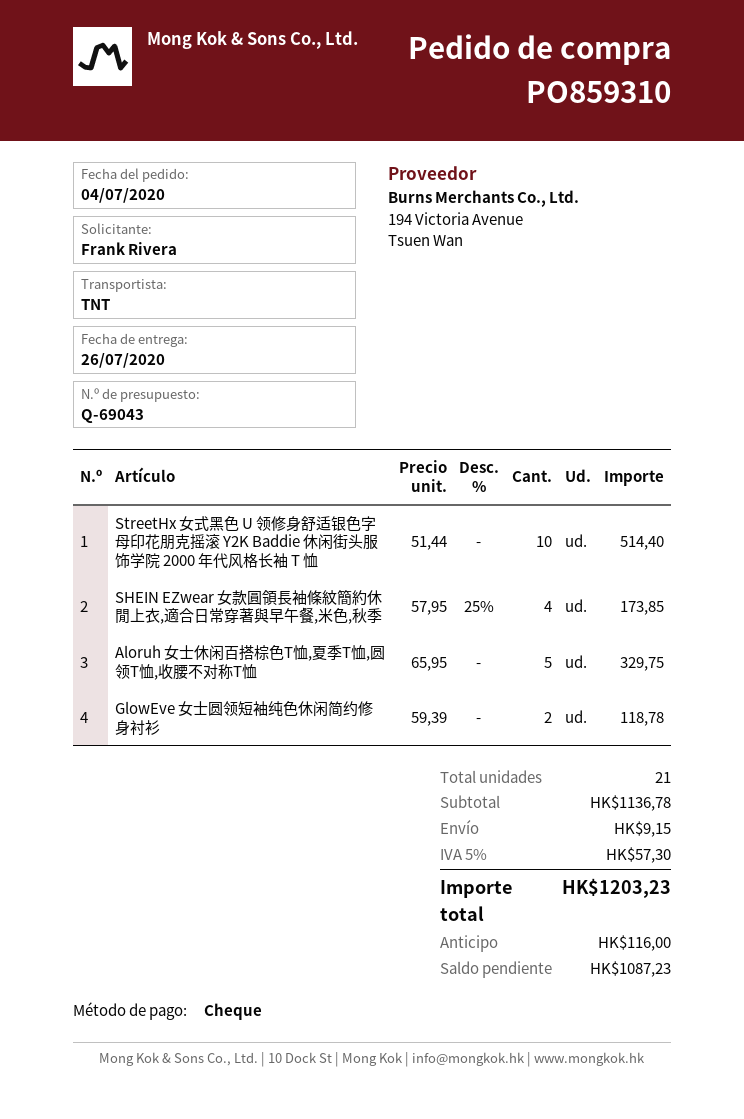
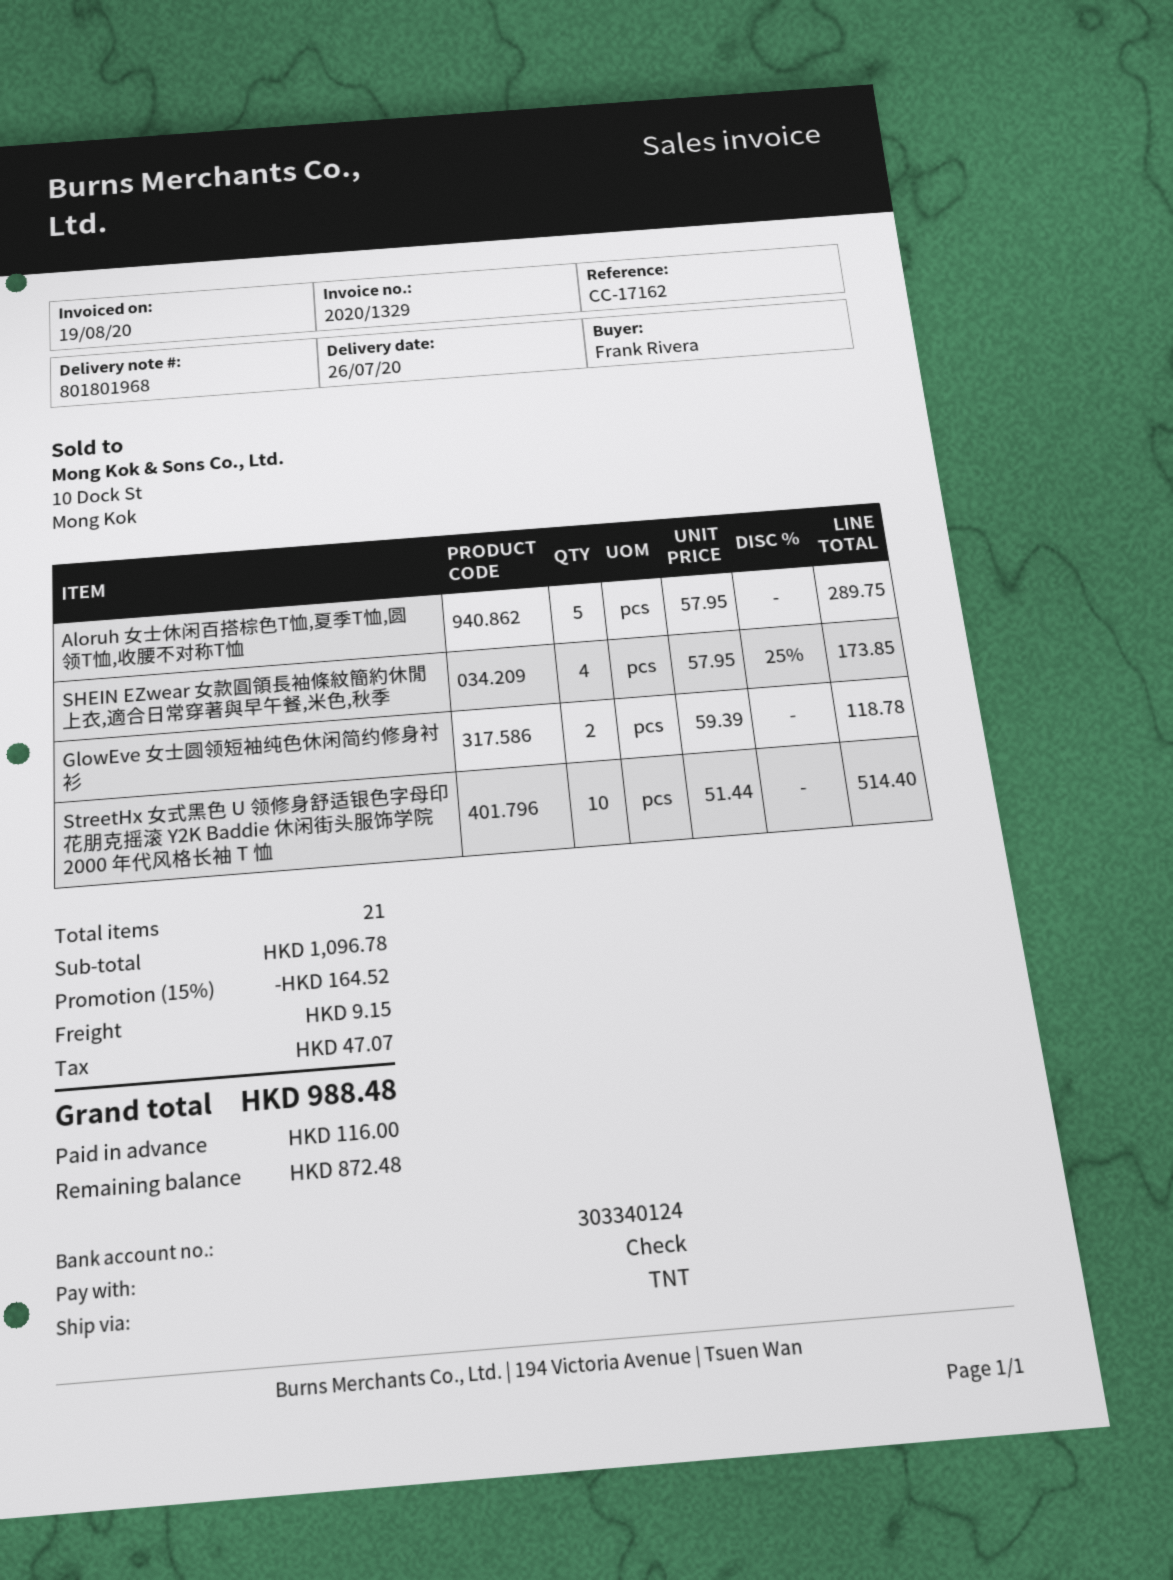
Aloruh 女士休闲百搭棕色T恤,夏季T恤,圆领T恤,收腰不对称T恤: 5 x 65.95 = 329.75 -> 5 x 57.95 = 289.75
subtotal: 1136.78 -> 1096.78
discount: none -> 15% = 164.52
tax: 57.30 -> 47.07
total: 1203.23 -> 988.48
balance: 1087.23 -> 872.48

